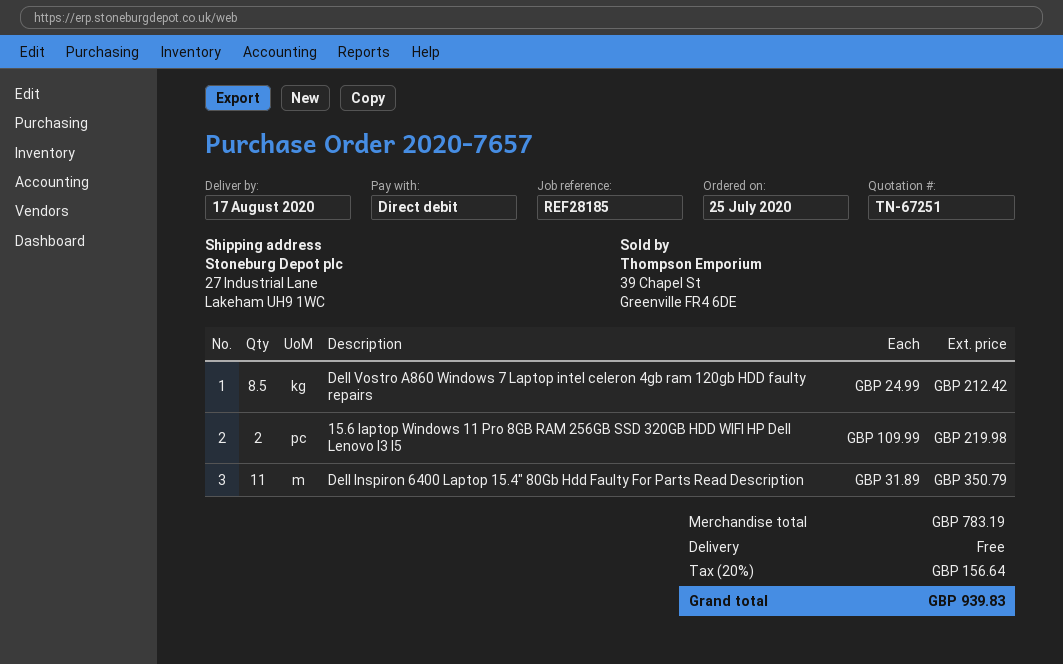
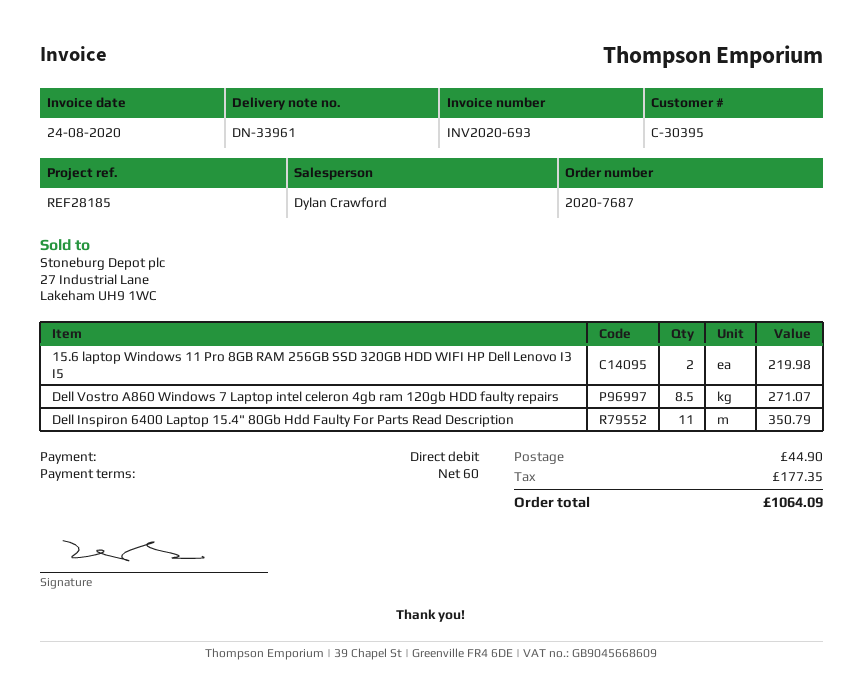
order number: 2020-7657 -> 2020-7687
Dell Vostro A860 Windows 7 Laptop intel celeron 4gb ram 120gb HDD faulty repairs: 8.5 for 212.42 -> 8.5 for 271.07
shipping: 0.00 -> 44.90
tax: 156.64 -> 177.35
total: 939.83 -> 1064.09

